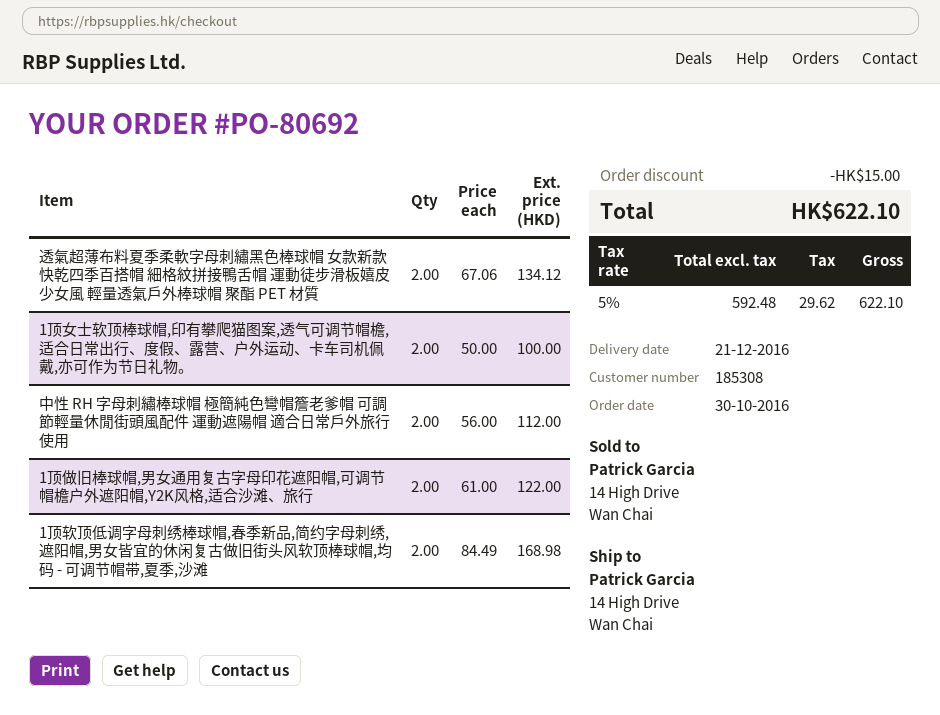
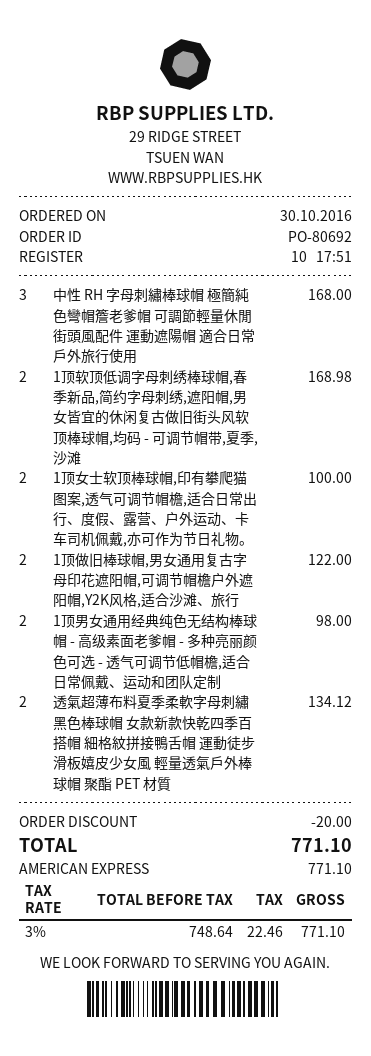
中性 RH 字母刺繡棒球帽 極簡純色彎帽簷老爹帽 可調節輕量休閒街頭風配件 運動遮陽帽 適合日常戶外旅行使用: 2 for 112.00 -> 3 for 168.00
1顶男女通用经典纯色无结构棒球帽 - 高级素面老爹帽 - 多种亮丽颜色可选 - 透气可调节低帽檐,适合日常佩戴、运动和团队定制: none -> 2 for 98.00
discount: 15.00 -> 20.00
net: 592.48 -> 748.64
tax: 5% = 29.62 -> 3% = 22.46
total: 622.10 -> 771.10

